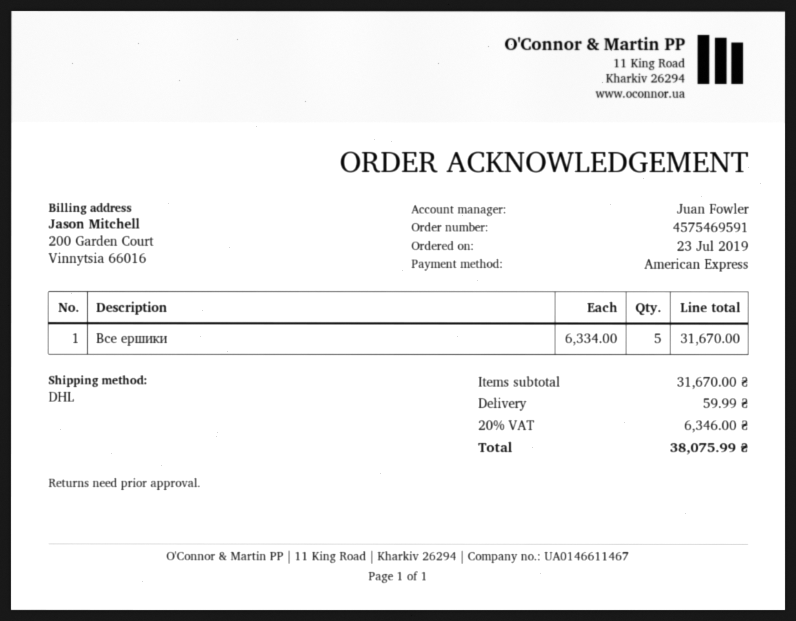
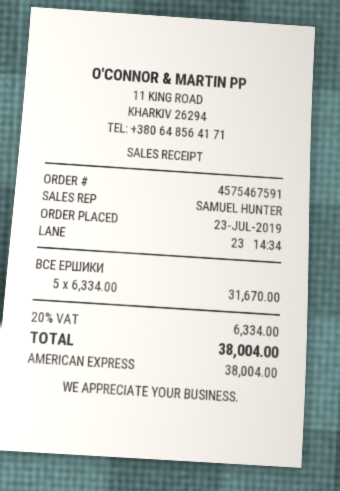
order number: 4575469591 -> 4575467591
sales rep: Juan Fowler -> SAMUEL HUNTER
shipping: 59.99 -> none
tax: 20% = 6346.00 -> 20% = 6334.00
total: 38075.99 -> 38004.00

